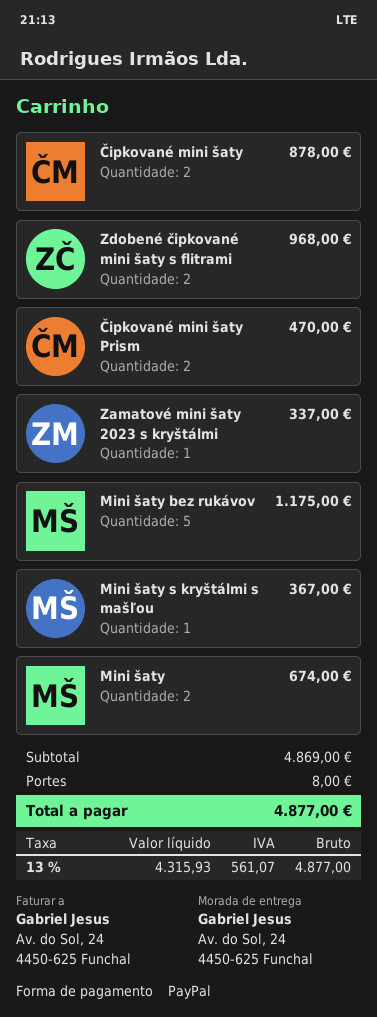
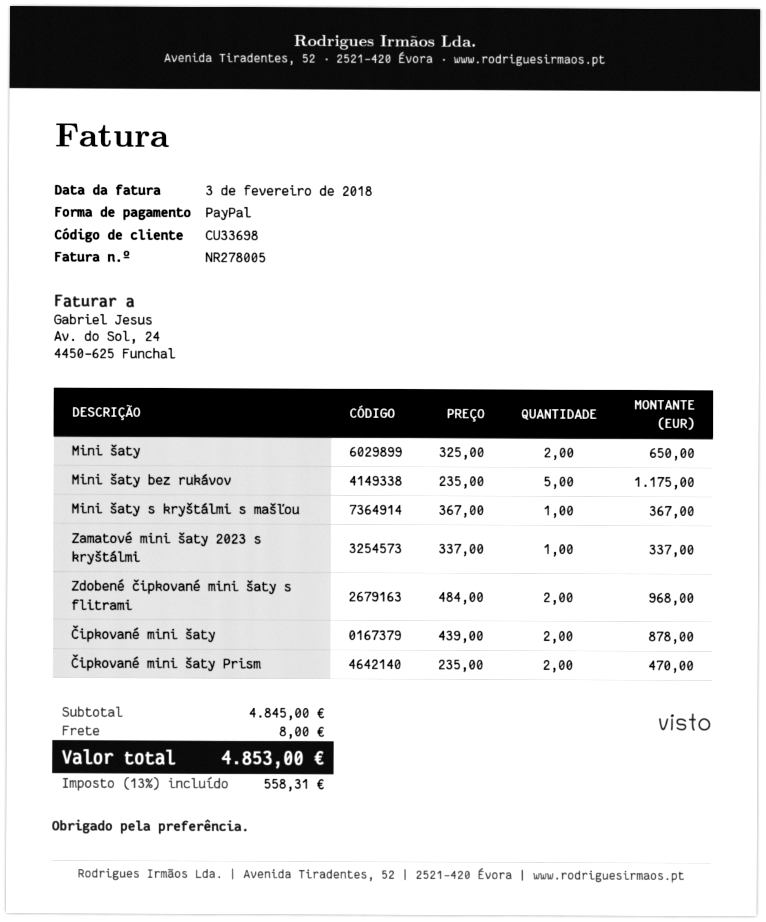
Mini šaty: 2 for 674.00 -> 2 for 650.00
subtotal: 4869.00 -> 4845.00
tax: 13% = 561.07 -> 13% = 558.31
total: 4877.00 -> 4853.00

